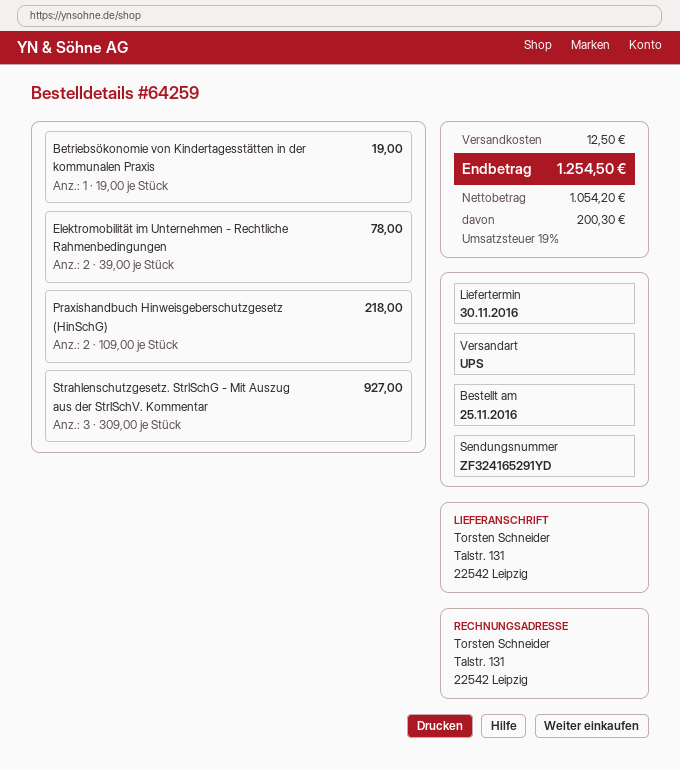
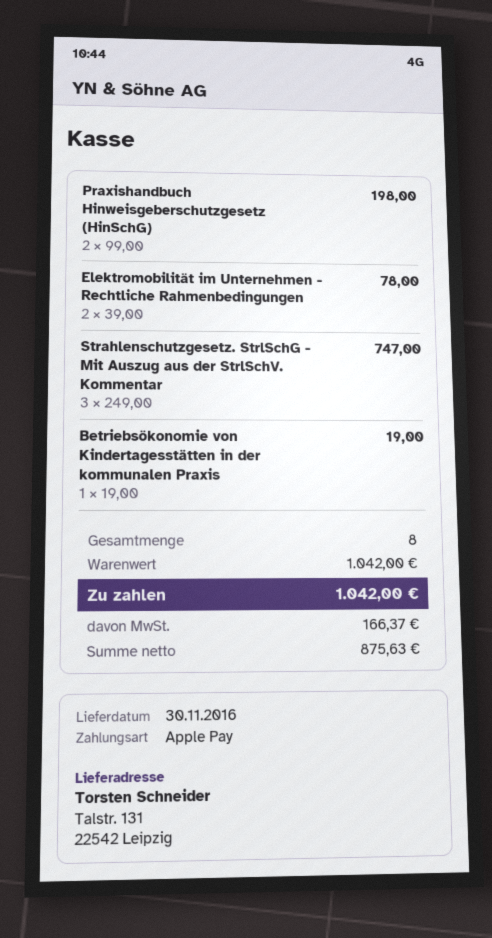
Praxishandbuch Hinweisgeberschutzgesetz (HinSchG): 2 x 109.00 = 218.00 -> 2 x 99.00 = 198.00
Strahlenschutzgesetz. StrlSchG - Mit Auszug aus der StrlSchV. Kommentar: 3 x 309.00 = 927.00 -> 3 x 249.00 = 747.00
shipping: 12.50 -> none
net: 1054.20 -> 875.63
tax: 200.30 -> 166.37
total: 1254.50 -> 1042.00

